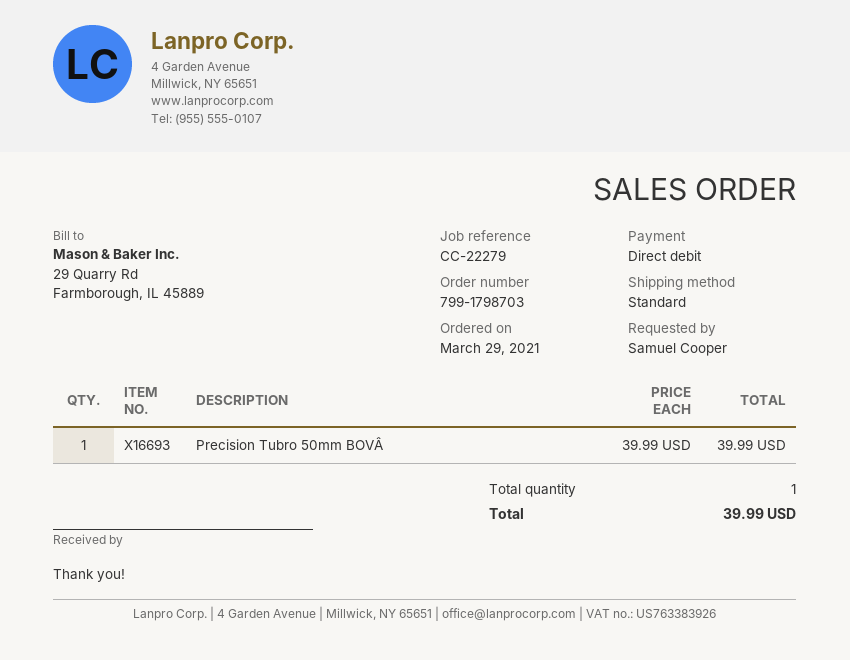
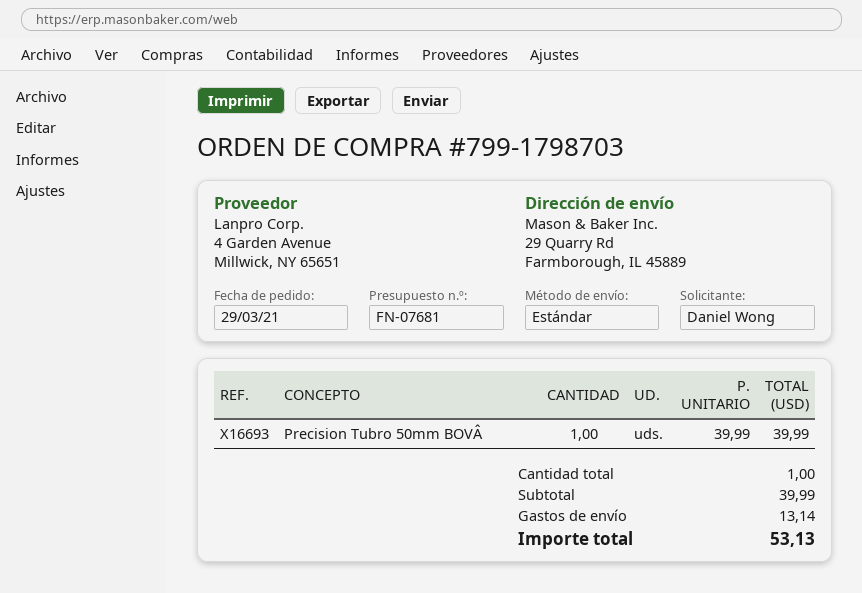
ordered by: Samuel Cooper -> Daniel Wong
shipping: none -> 13.14
total: 39.99 -> 53.13

